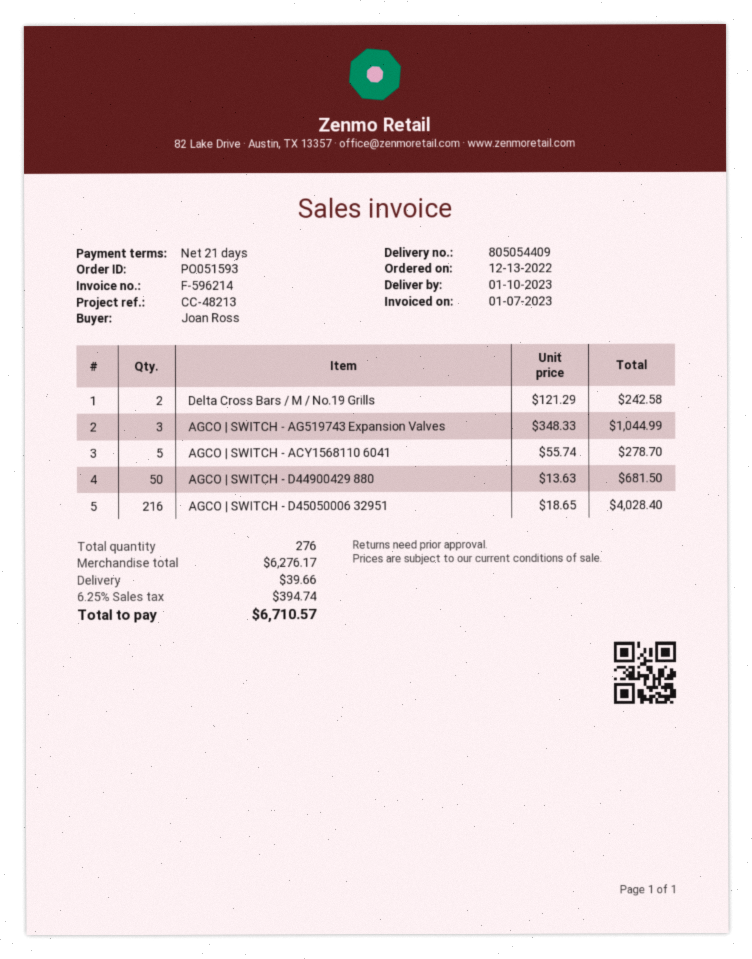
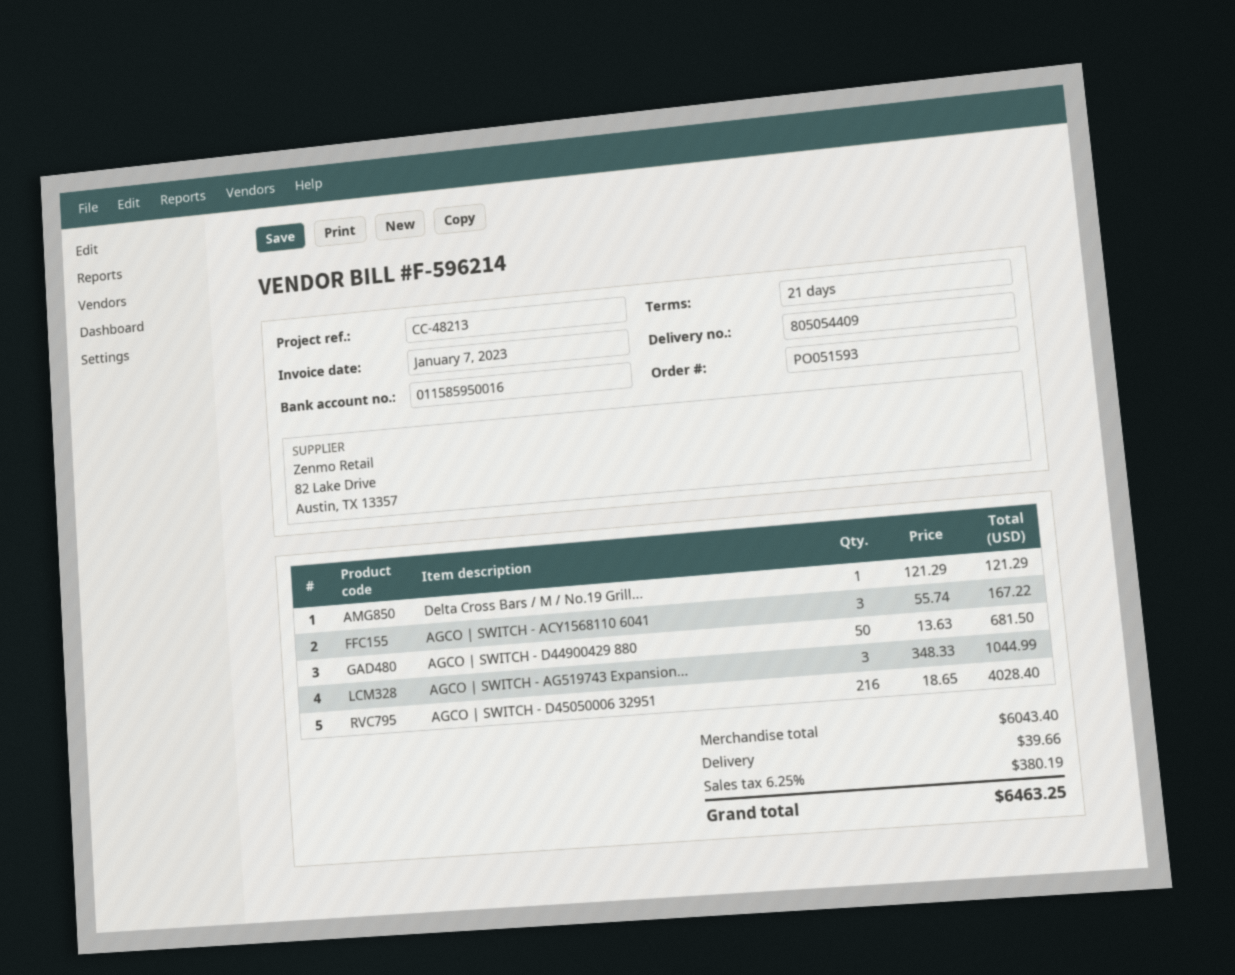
Delta Cross Bars / M / No.19 Grills: 2 x 121.29 = 242.58 -> 1 x 121.29 = 121.29
AGCO | SWITCH - ACY1568110 6041: 5 x 55.74 = 278.70 -> 3 x 55.74 = 167.22
subtotal: 6276.17 -> 6043.40
tax: 6.25% = 394.74 -> 6.25% = 380.19
total: 6710.57 -> 6463.25

